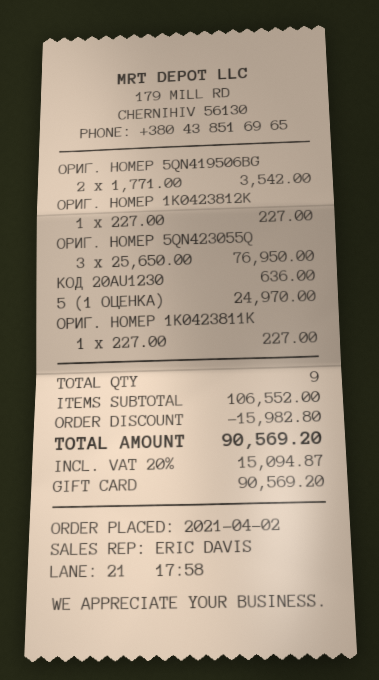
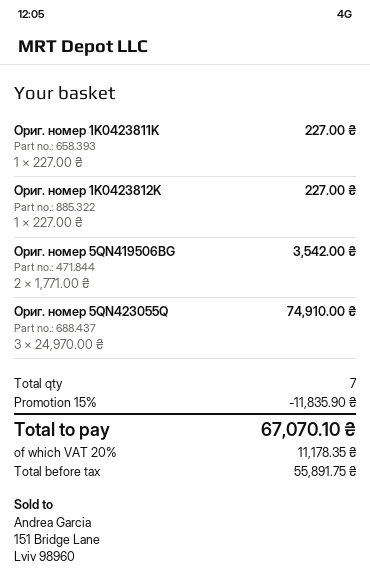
ОРИГ. НОМЕР 5QN423055Q: 3 x 25650.00 = 76950.00 -> 3 x 24970.00 = 74910.00
КОД 20AU1230: 1 x 636.00 = 636.00 -> none
5 (1 ОЦЕНКА): 1 x 24970.00 = 24970.00 -> none
total quantity: 9 -> 7
discount: 15982.80 -> 11835.90
tax: 20% = 15094.87 -> 20% = 11178.35
total: 90569.20 -> 67070.10

